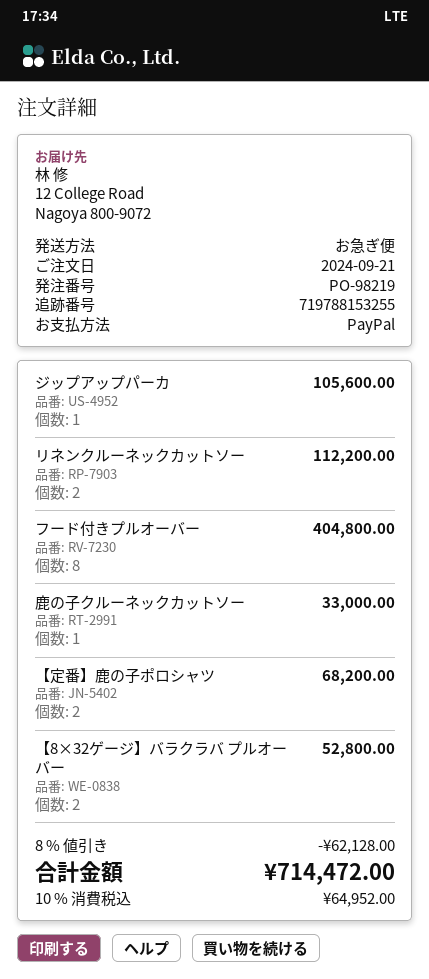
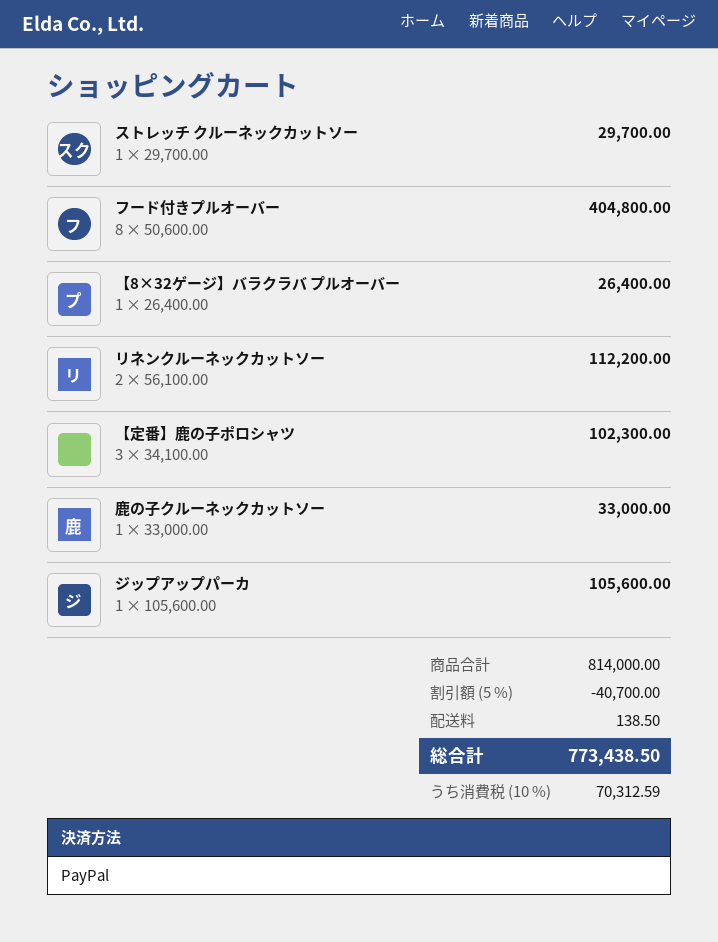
【定番】鹿の子ポロシャツ: 2 for 68200.00 -> 3 for 102300.00
【8×32ゲージ】バラクラバ プルオーバー: 2 for 52800.00 -> 1 for 26400.00
ストレッチ クルーネックカットソー: none -> 1 for 29700.00
discount: 8% = 62128.00 -> 5% = 40700.00
shipping: none -> 138.50
tax: 10% = 64952.00 -> 10% = 70312.59
total: 714472.00 -> 773438.50

